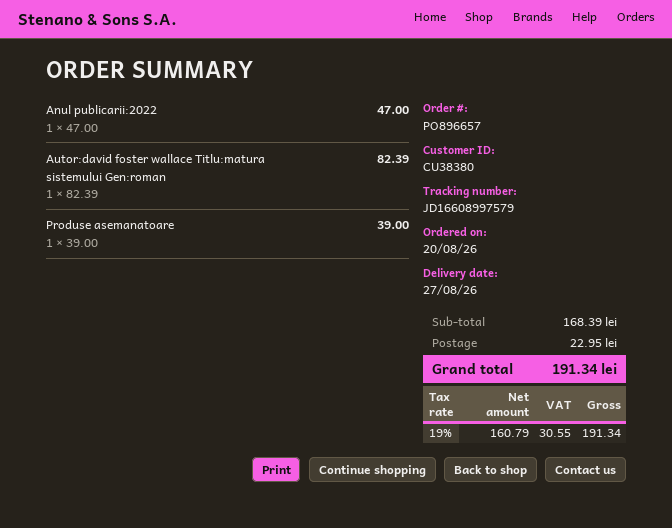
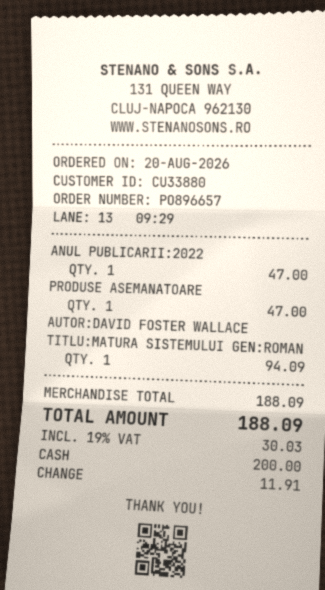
customer number: CU38380 -> CU33880
Autor:david foster wallace Titlu:matura sistemului Gen:roman: 1 for 82.39 -> 1 for 94.09
Produse asemanatoare: 1 for 39.00 -> 1 for 47.00
subtotal: 168.39 -> 188.09
shipping: 22.95 -> none
tax: 19% = 30.55 -> 19% = 30.03
total: 191.34 -> 188.09

